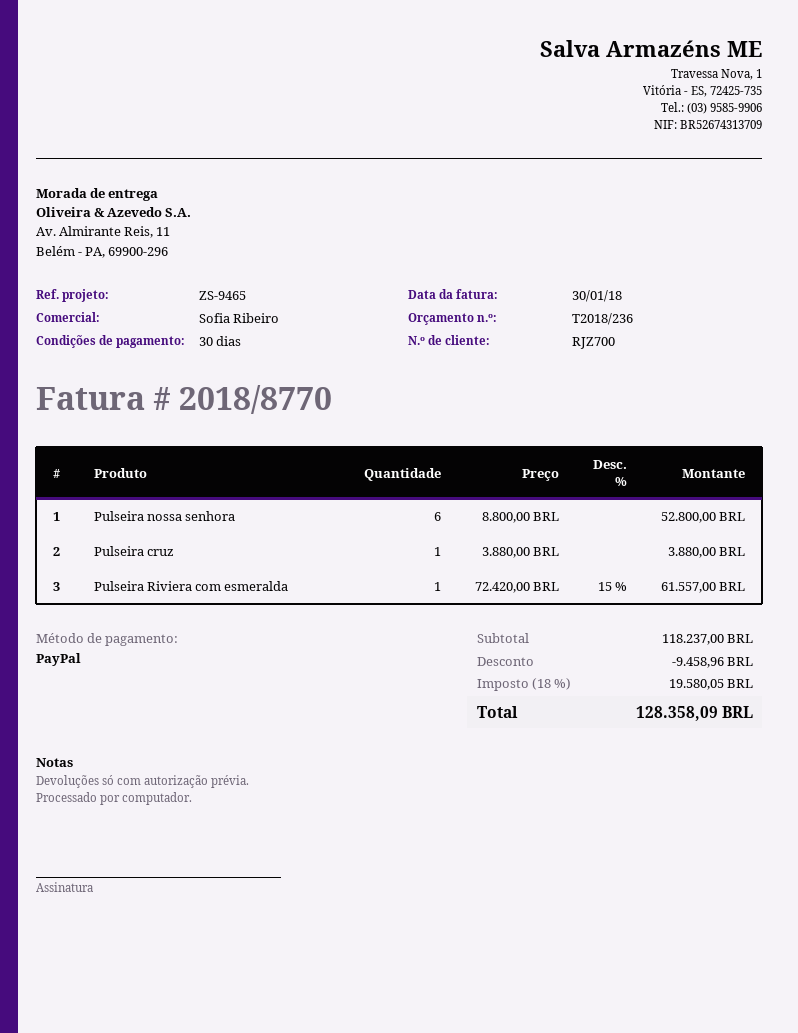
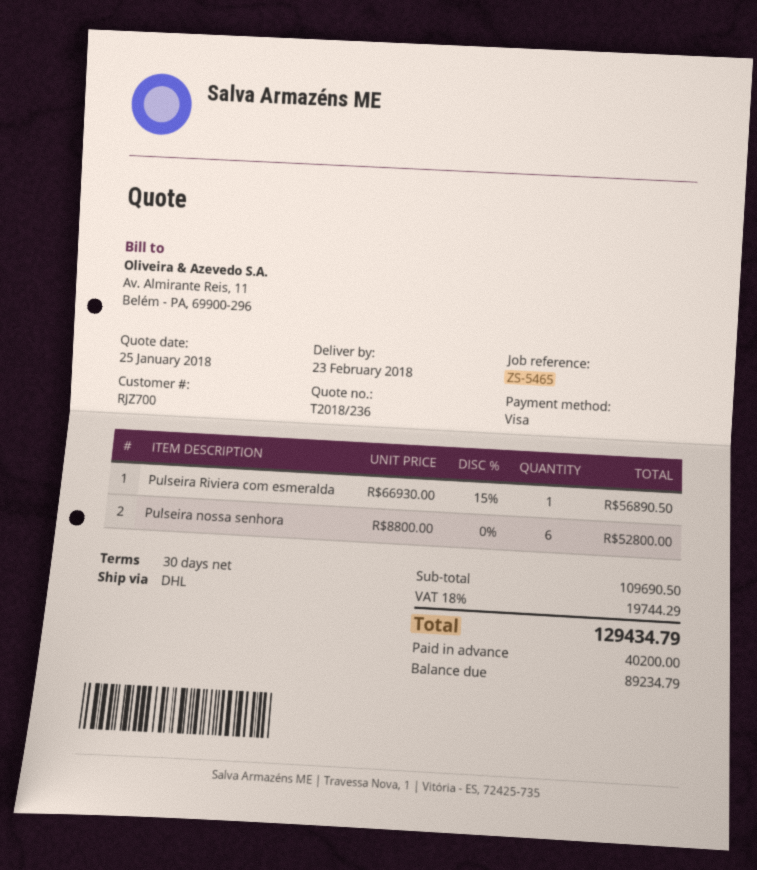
reference: ZS-9465 -> ZS-5465
payment method: PayPal -> Visa
Pulseira cruz: 1 x 3880.00 = 3880.00 -> none
Pulseira Riviera com esmeralda: 1 x 72420.00 - 15% = 61557.00 -> 1 x 66930.00 - 15% = 56890.50
subtotal: 118237.00 -> 109690.50
discount: 9458.96 -> none
tax: 18% = 19580.05 -> 18% = 19744.29
total: 128358.09 -> 129434.79

